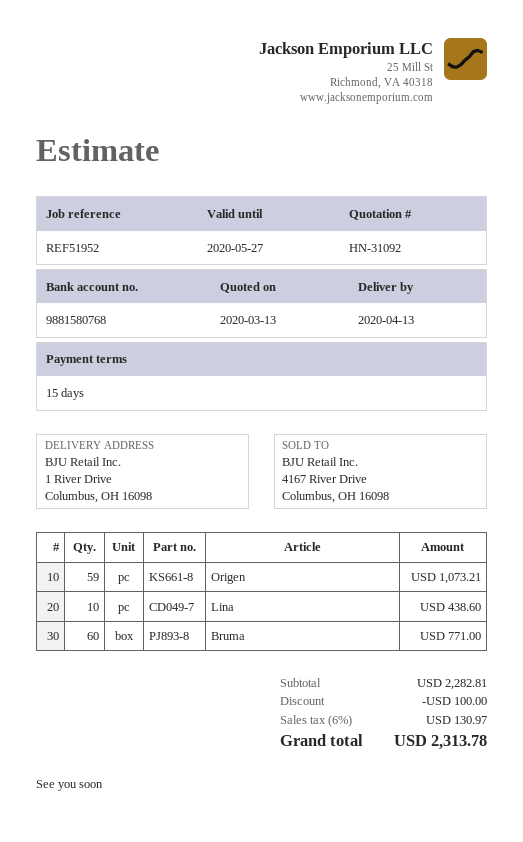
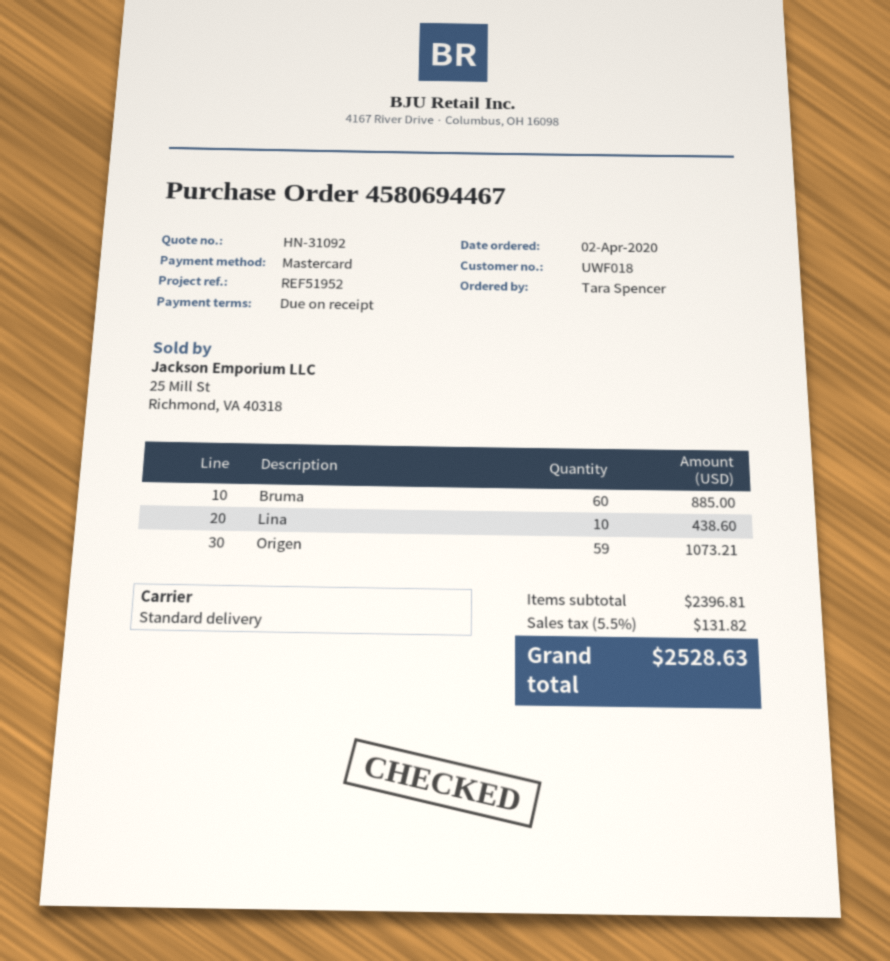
payment terms: 15 days -> on receipt
Bruma: 60 for 771.00 -> 60 for 885.00
subtotal: 2282.81 -> 2396.81
discount: 100.00 -> none
tax: 6% = 130.97 -> 5.5% = 131.82
total: 2313.78 -> 2528.63

